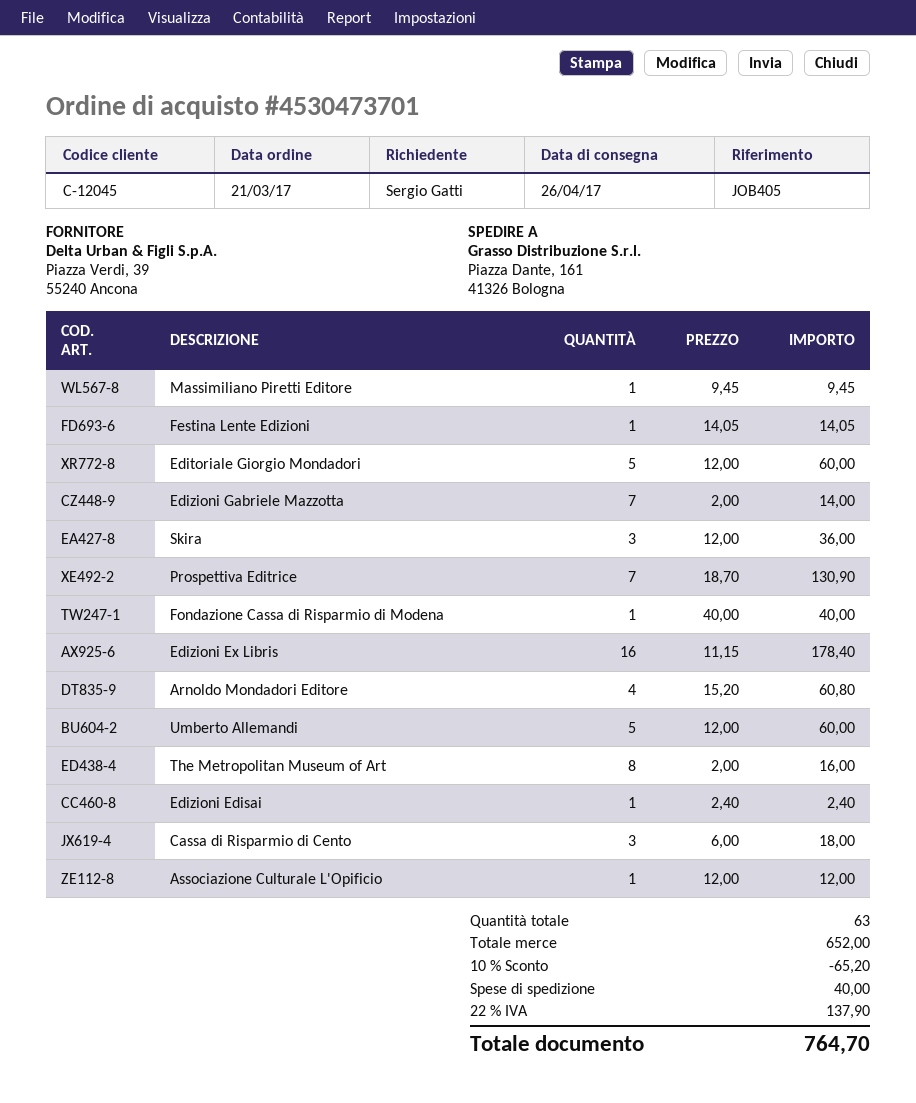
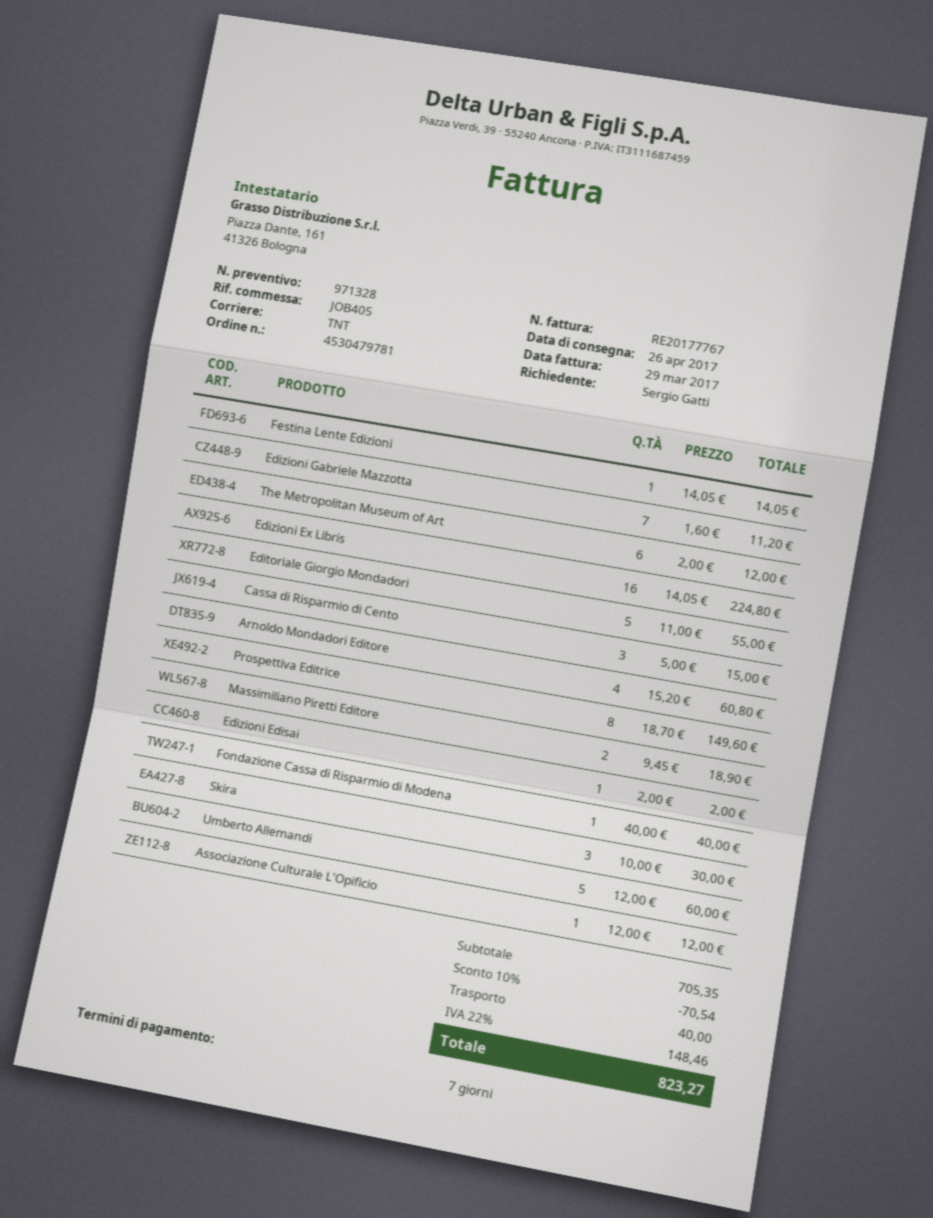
order number: 4530473701 -> 4530479781
Massimiliano Piretti Editore: 1 x 9.45 = 9.45 -> 2 x 9.45 = 18.90
Editoriale Giorgio Mondadori: 5 x 12.00 = 60.00 -> 5 x 11.00 = 55.00
Edizioni Gabriele Mazzotta: 7 x 2.00 = 14.00 -> 7 x 1.60 = 11.20
Skira: 3 x 12.00 = 36.00 -> 3 x 10.00 = 30.00
Prospettiva Editrice: 7 x 18.70 = 130.90 -> 8 x 18.70 = 149.60
Edizioni Ex Libris: 16 x 11.15 = 178.40 -> 16 x 14.05 = 224.80
The Metropolitan Museum of Art: 8 x 2.00 = 16.00 -> 6 x 2.00 = 12.00
Edizioni Edisai: 1 x 2.40 = 2.40 -> 1 x 2.00 = 2.00
Cassa di Risparmio di Cento: 3 x 6.00 = 18.00 -> 3 x 5.00 = 15.00
subtotal: 652.00 -> 705.35
discount: 10% = 65.20 -> 10% = 70.54
tax: 22% = 137.90 -> 22% = 148.46
total: 764.70 -> 823.27

